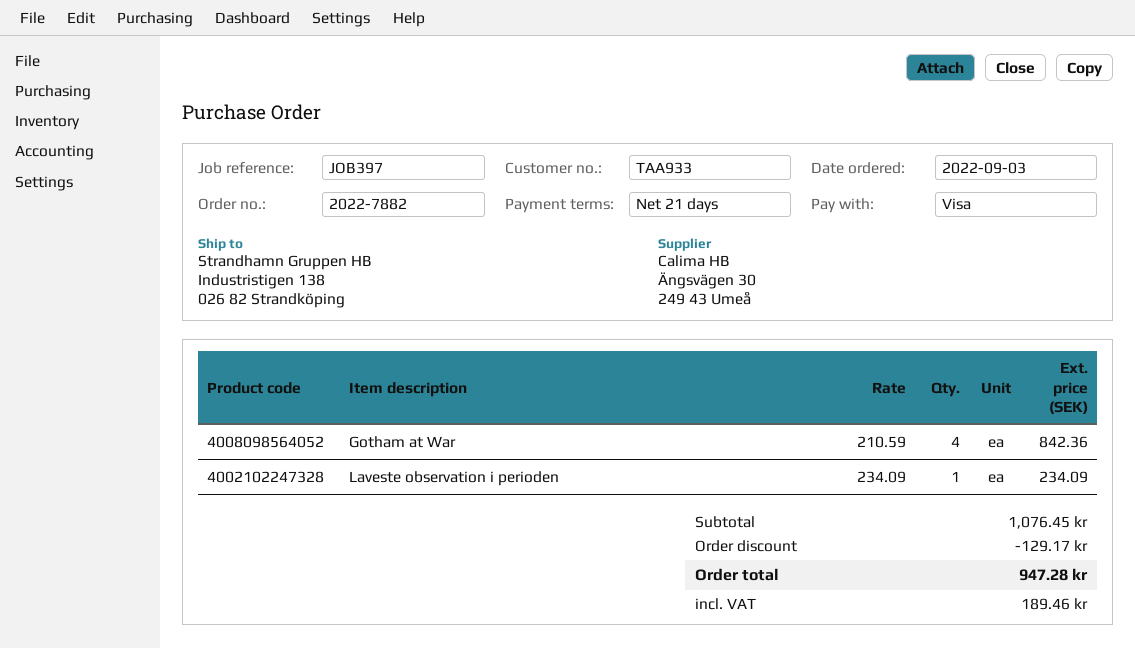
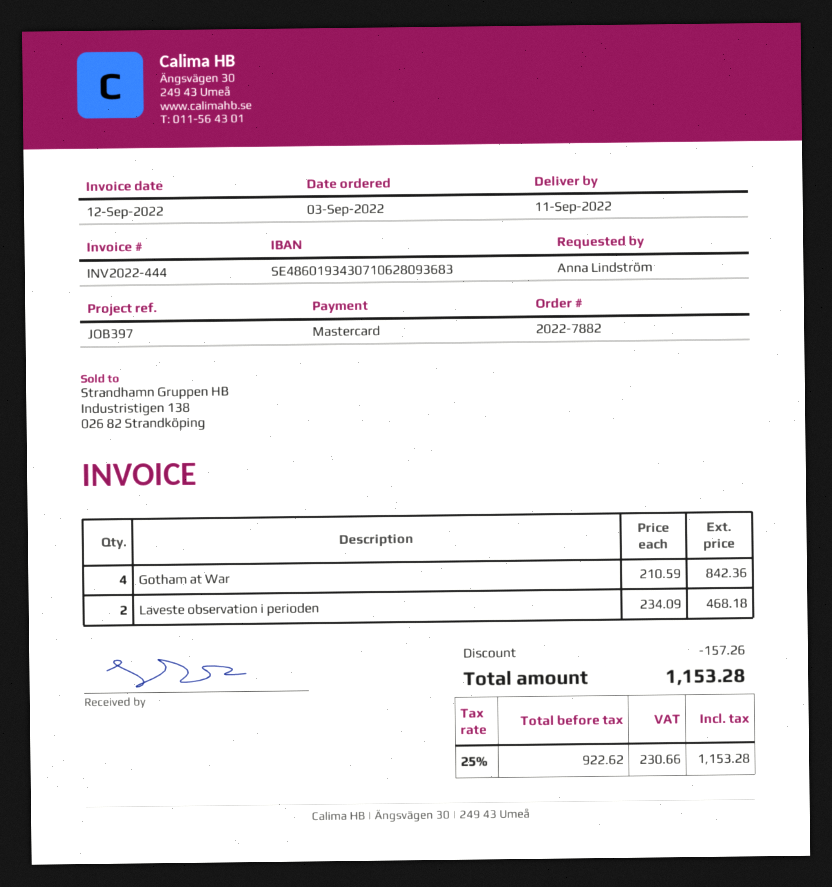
payment method: Visa -> Mastercard
Laveste observation i perioden: 1 x 234.09 = 234.09 -> 2 x 234.09 = 468.18
discount: 129.17 -> 157.26
tax: 189.46 -> 230.66
total: 947.28 -> 1153.28

